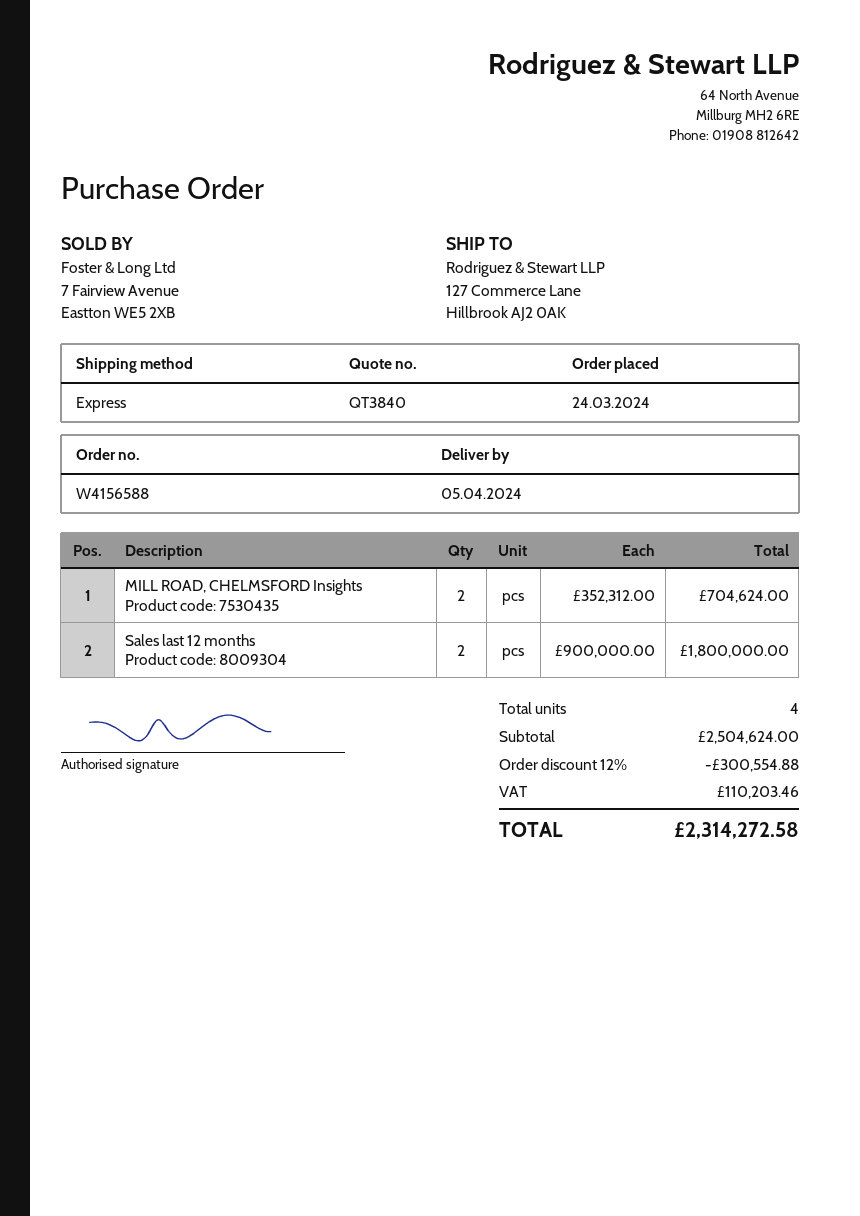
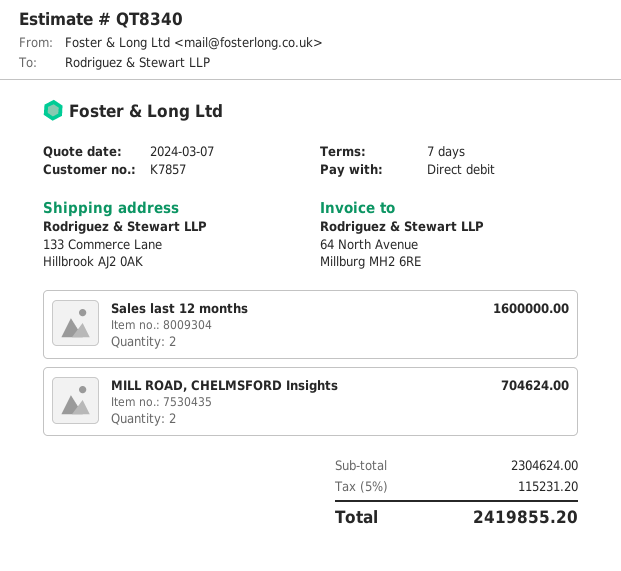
quote number: QT3840 -> QT8340
ship to: 127 Commerce Lane, Hillbrook AJ2 0AK -> 133 Commerce Lane, Hillbrook AJ2 0AK
Sales last 12 months: 2 for 1800000.00 -> 2 for 1600000.00
subtotal: 2504624.00 -> 2304624.00
discount: 12% = 300554.88 -> none
tax: 110203.46 -> 115231.20
total: 2314272.58 -> 2419855.20

